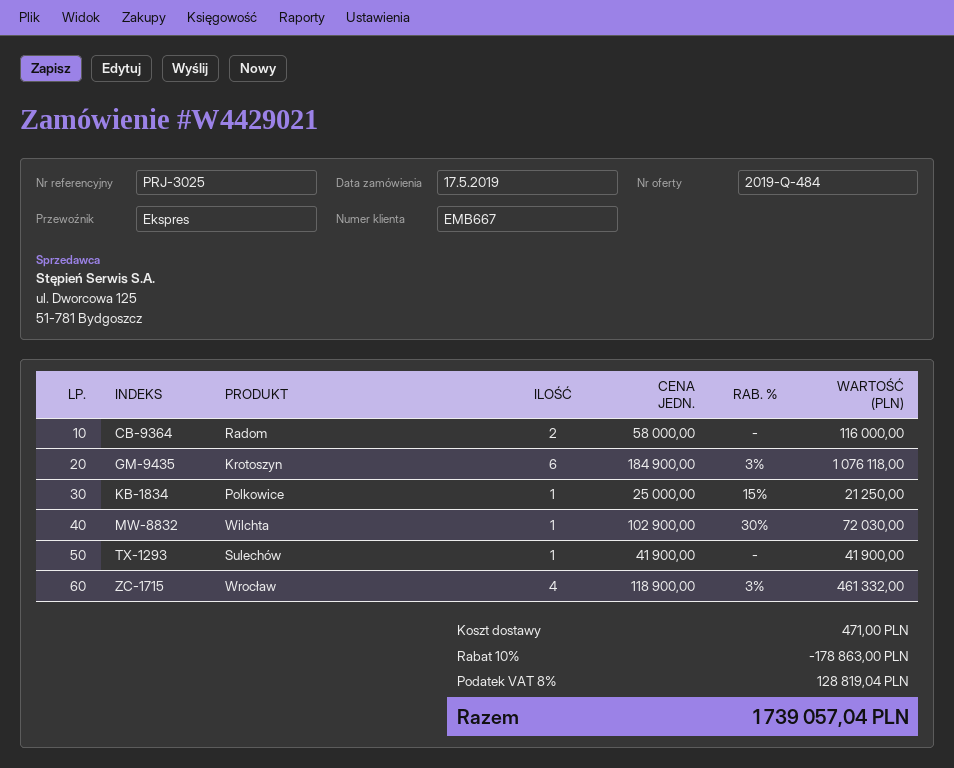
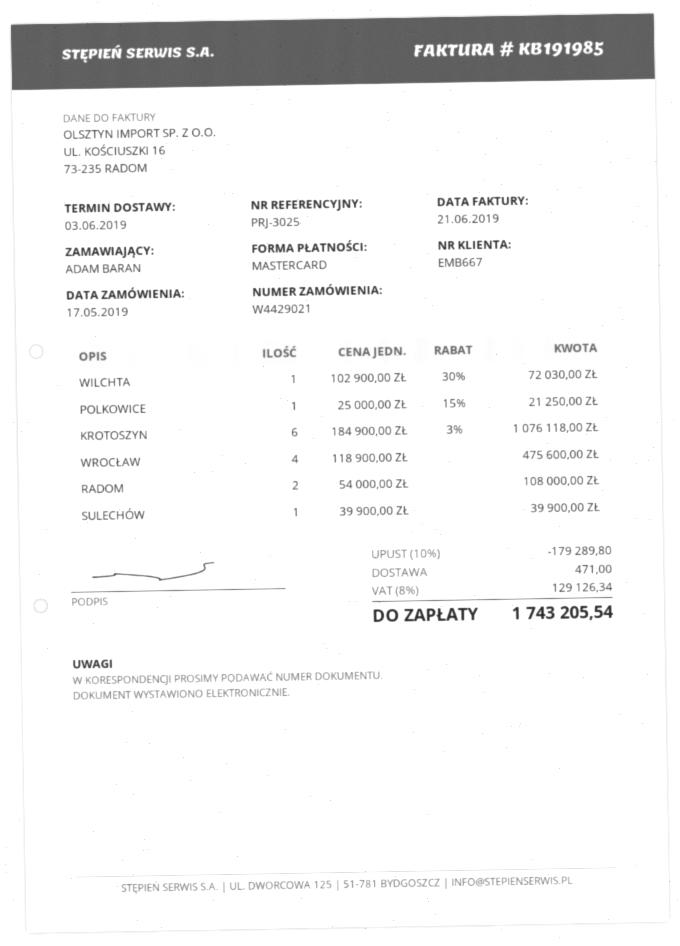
Radom: 2 x 58000.00 = 116000.00 -> 2 x 54000.00 = 108000.00
Sulechów: 1 x 41900.00 = 41900.00 -> 1 x 39900.00 = 39900.00
Wrocław: 4 x 118900.00 - 3% = 461332.00 -> 4 x 118900.00 = 475600.00
discount: 10% = 178863.00 -> 10% = 179289.80
tax: 8% = 128819.04 -> 8% = 129126.34
total: 1739057.04 -> 1743205.54

